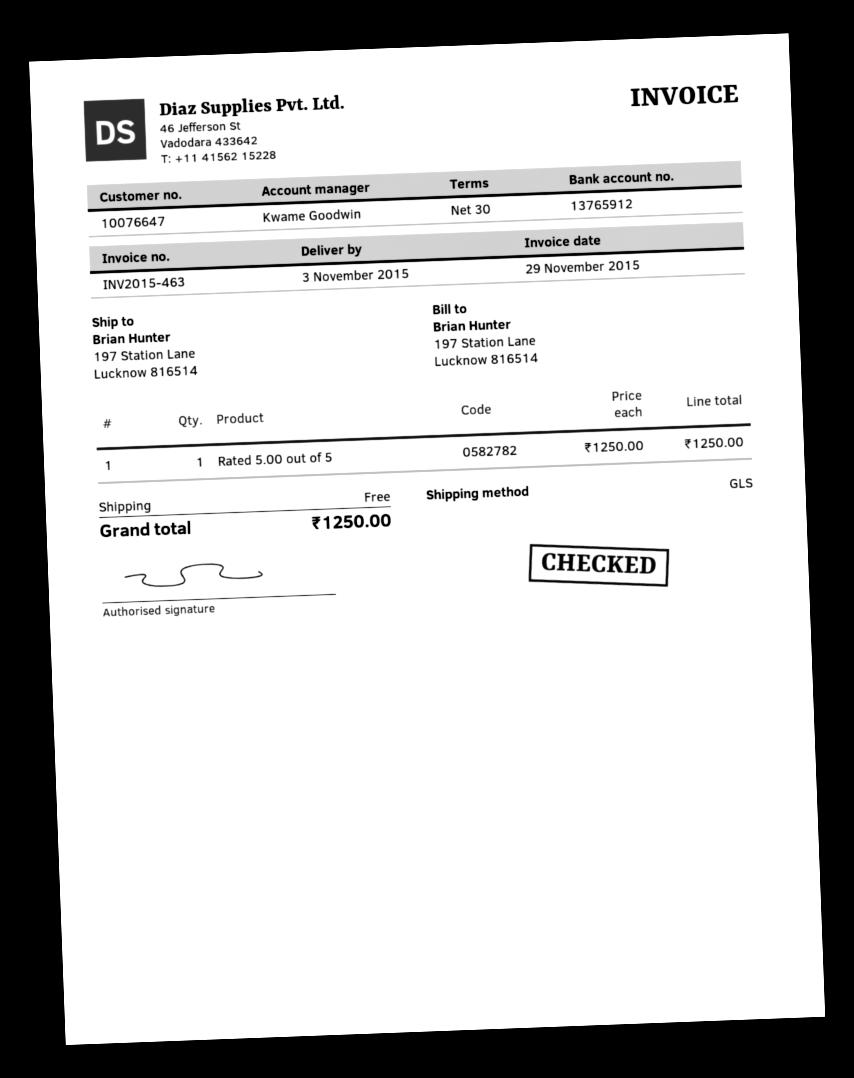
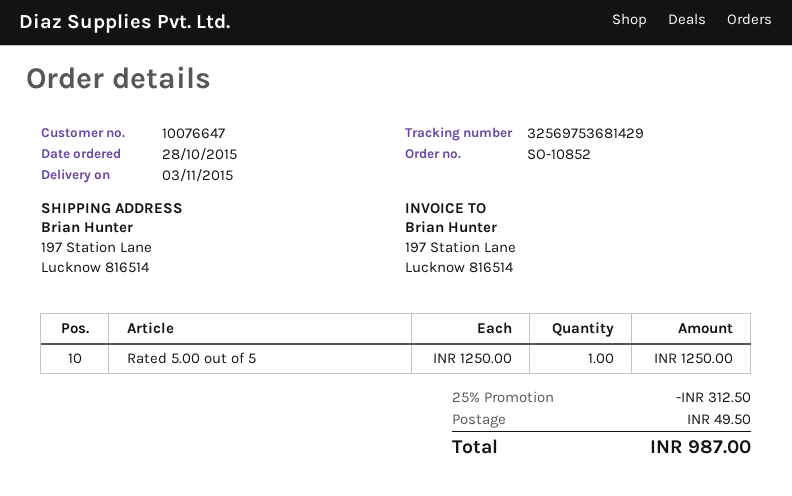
discount: none -> 25% = 312.50
shipping: 0.00 -> 49.50
total: 1250.00 -> 987.00

